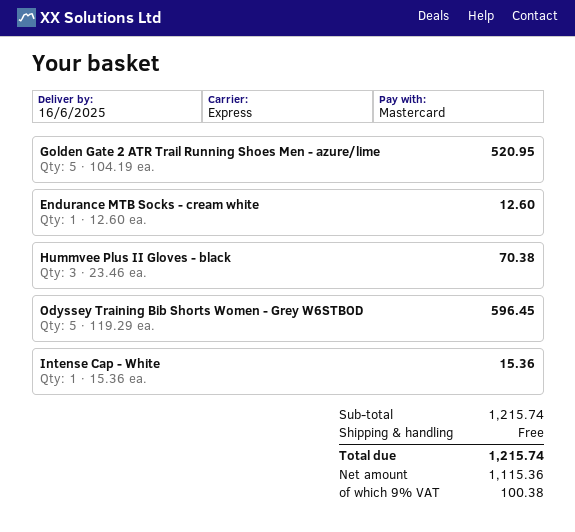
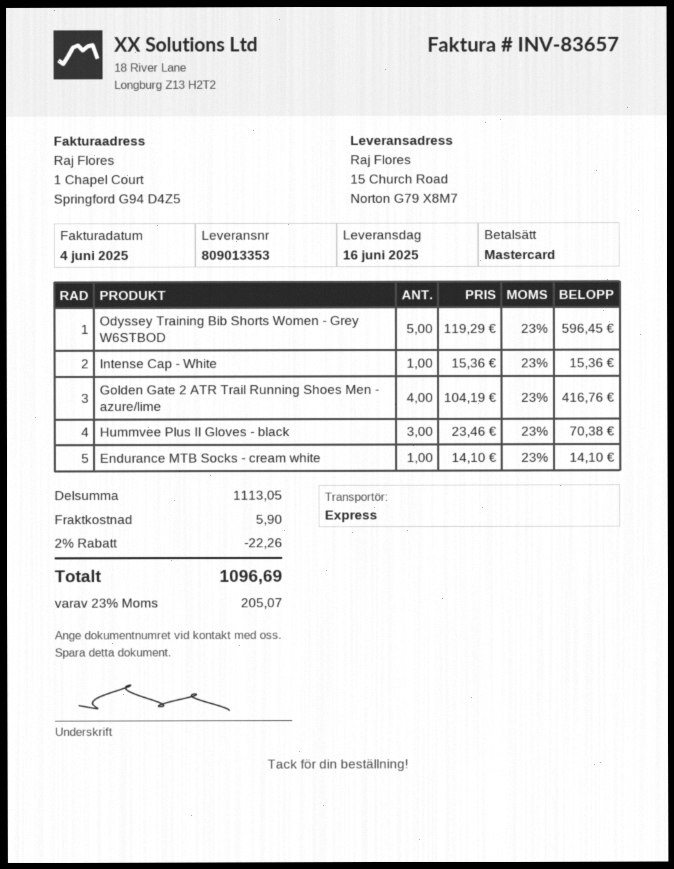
Golden Gate 2 ATR Trail Running Shoes Men - azure/lime: 5 x 104.19 = 520.95 -> 4 x 104.19 = 416.76
Endurance MTB Socks - cream white: 1 x 12.60 = 12.60 -> 1 x 14.10 = 14.10
subtotal: 1215.74 -> 1113.05
discount: none -> 2% = 22.26
shipping: 0.00 -> 5.90
tax: 9% = 100.38 -> 23% = 205.07
total: 1215.74 -> 1096.69

